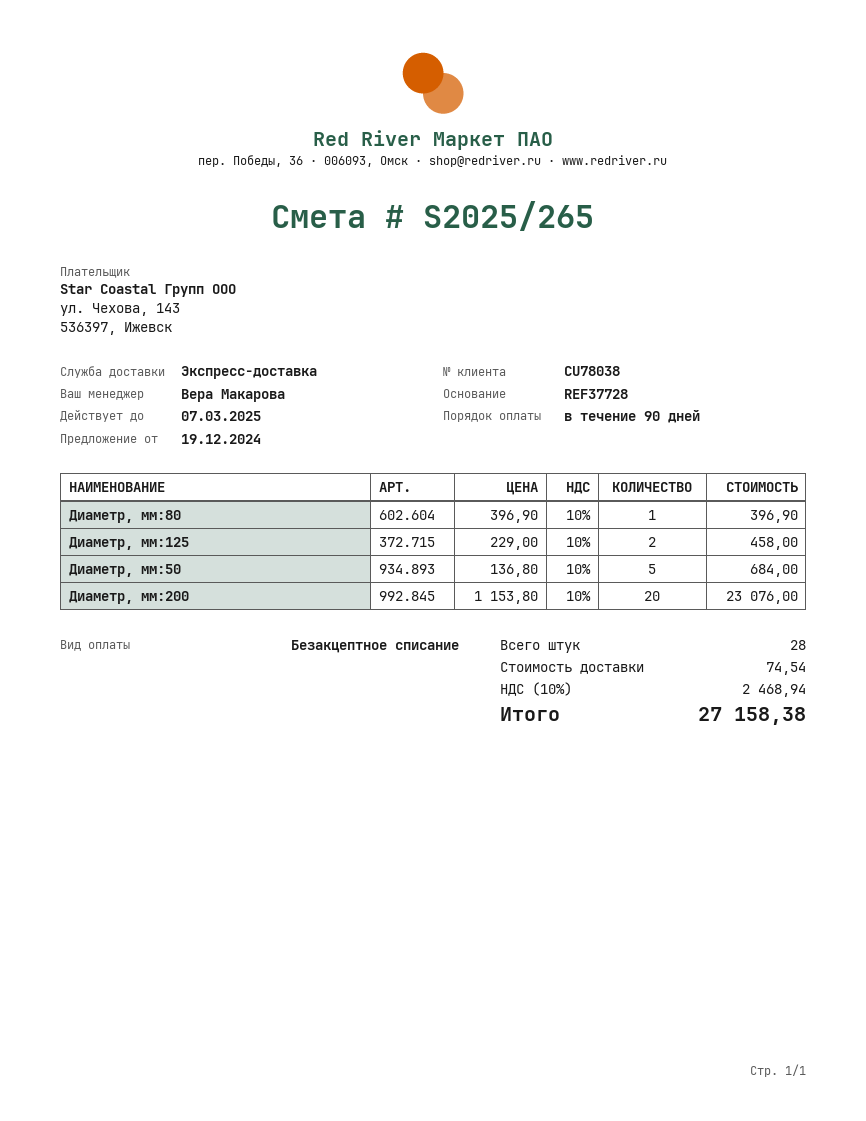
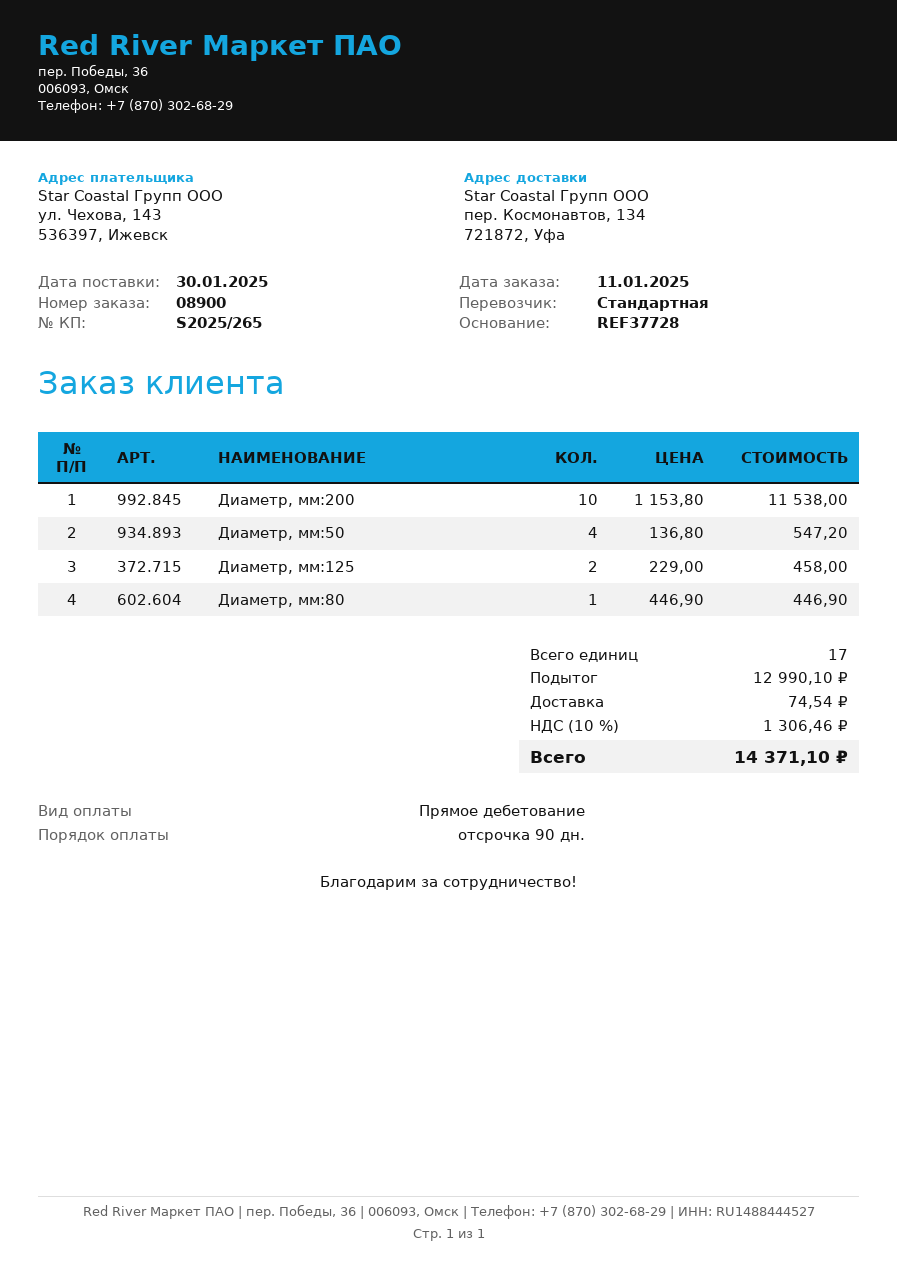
shipping method: express -> standard
Диаметр, мм:80: 1 x 396.90 = 396.90 -> 1 x 446.90 = 446.90
Диаметр, мм:50: 5 x 136.80 = 684.00 -> 4 x 136.80 = 547.20
Диаметр, мм:200: 20 x 1153.80 = 23076.00 -> 10 x 1153.80 = 11538.00
total quantity: 28 -> 17
tax: 10% = 2468.94 -> 10% = 1306.46
total: 27158.38 -> 14371.10

